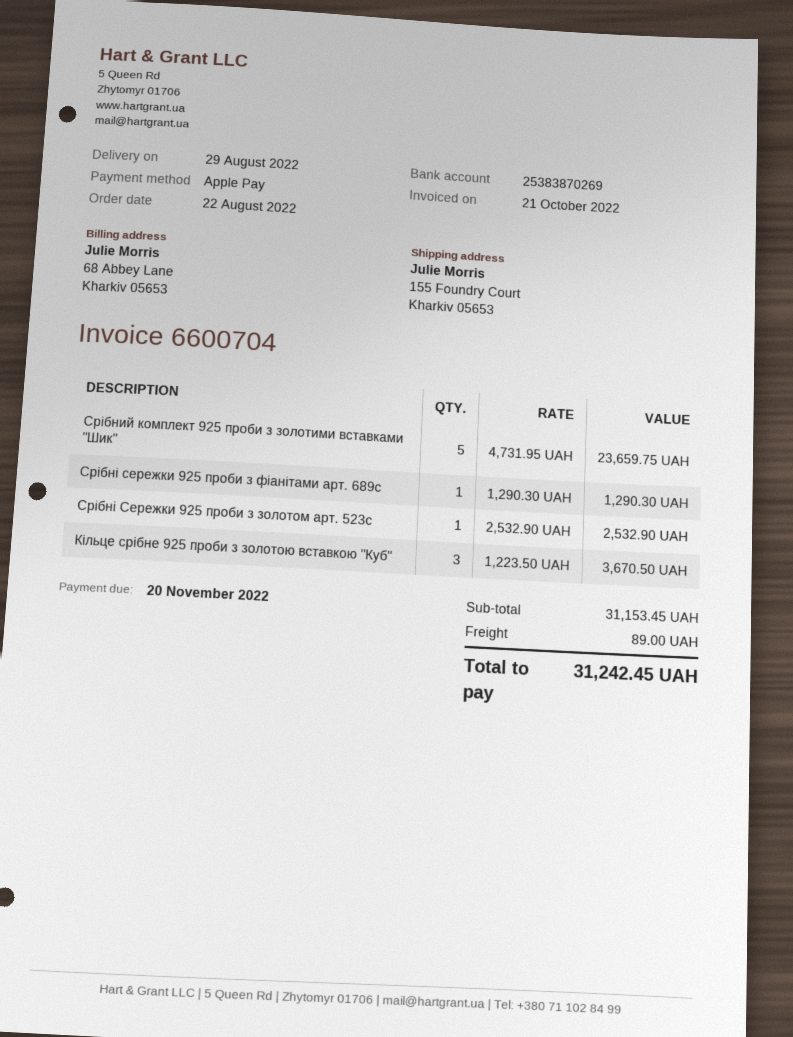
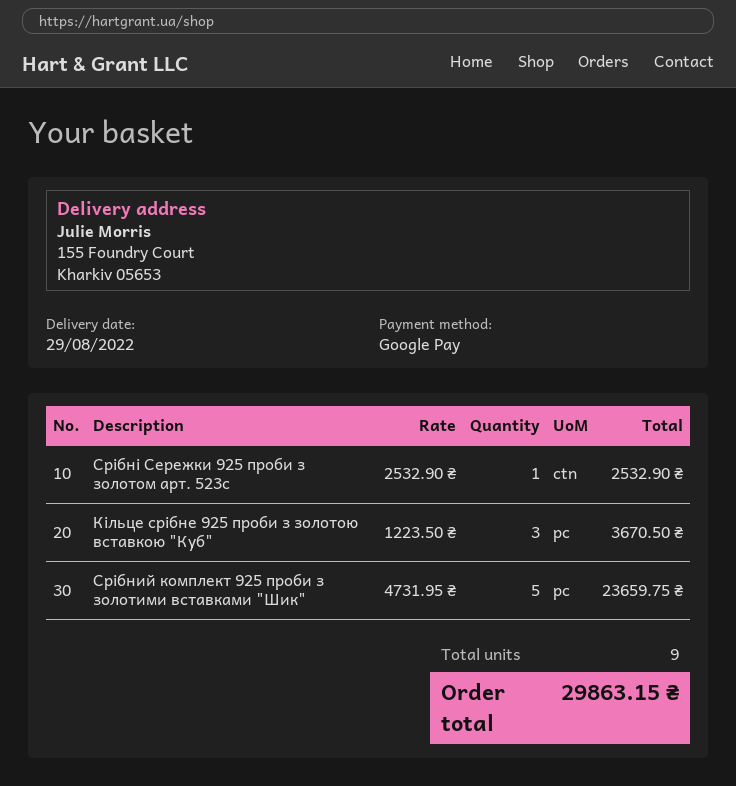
payment method: Apple Pay -> Google Pay
Срібні сережки 925 проби з фіанітами арт. 689с: 1 x 1290.30 = 1290.30 -> none
shipping: 89.00 -> none
total: 31242.45 -> 29863.15

